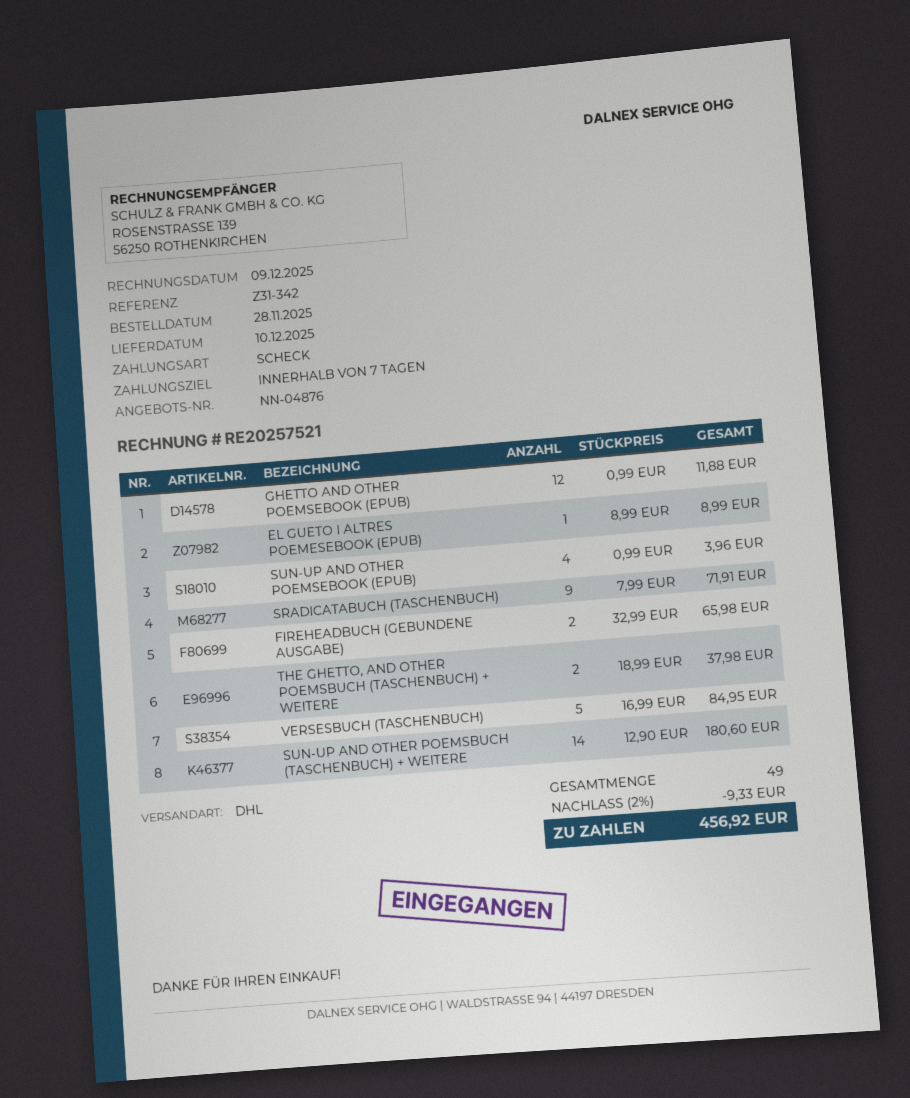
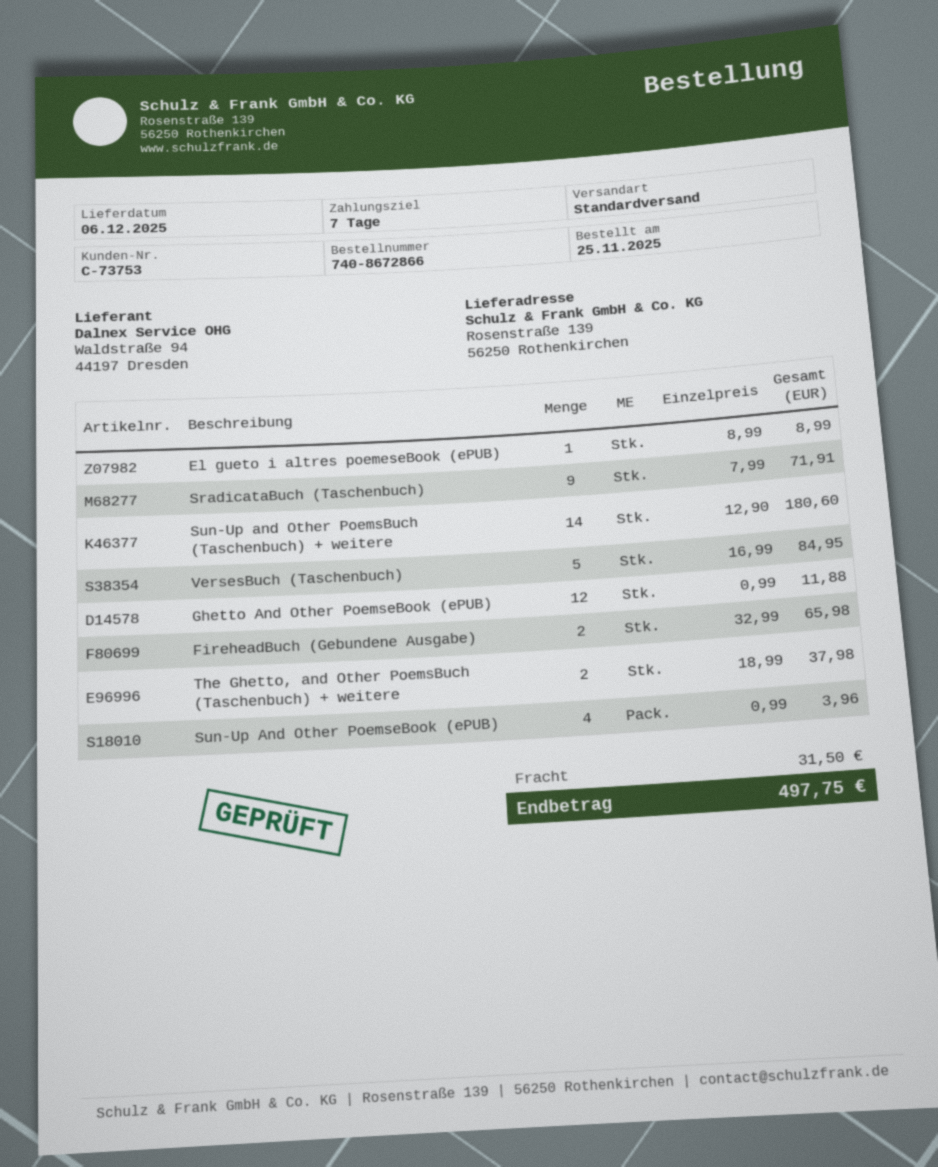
order date: 2025-11-28 -> 2025-11-25
delivery date: 2025-12-10 -> 2025-12-06
shipping method: DHL -> standard
discount: 2% = 9.33 -> none
shipping: none -> 31.50
total: 456.92 -> 497.75

